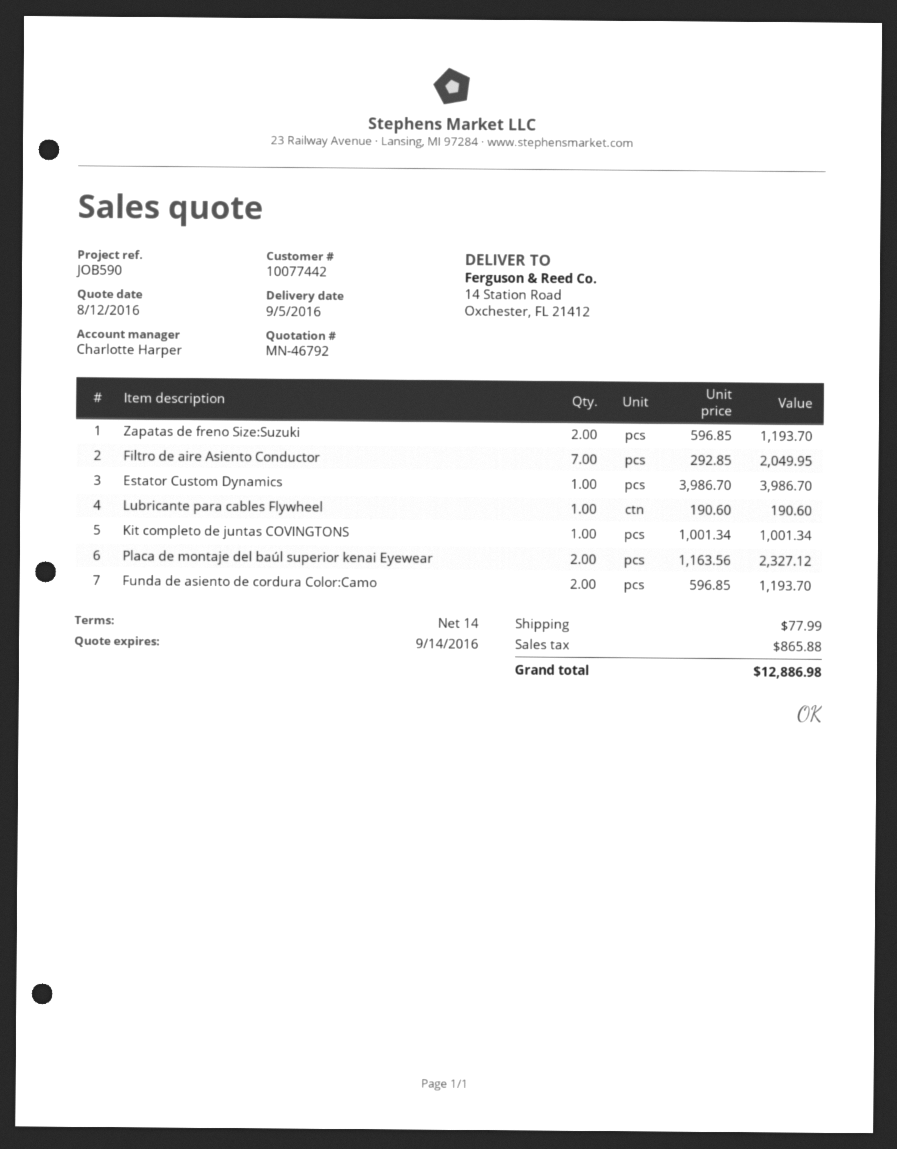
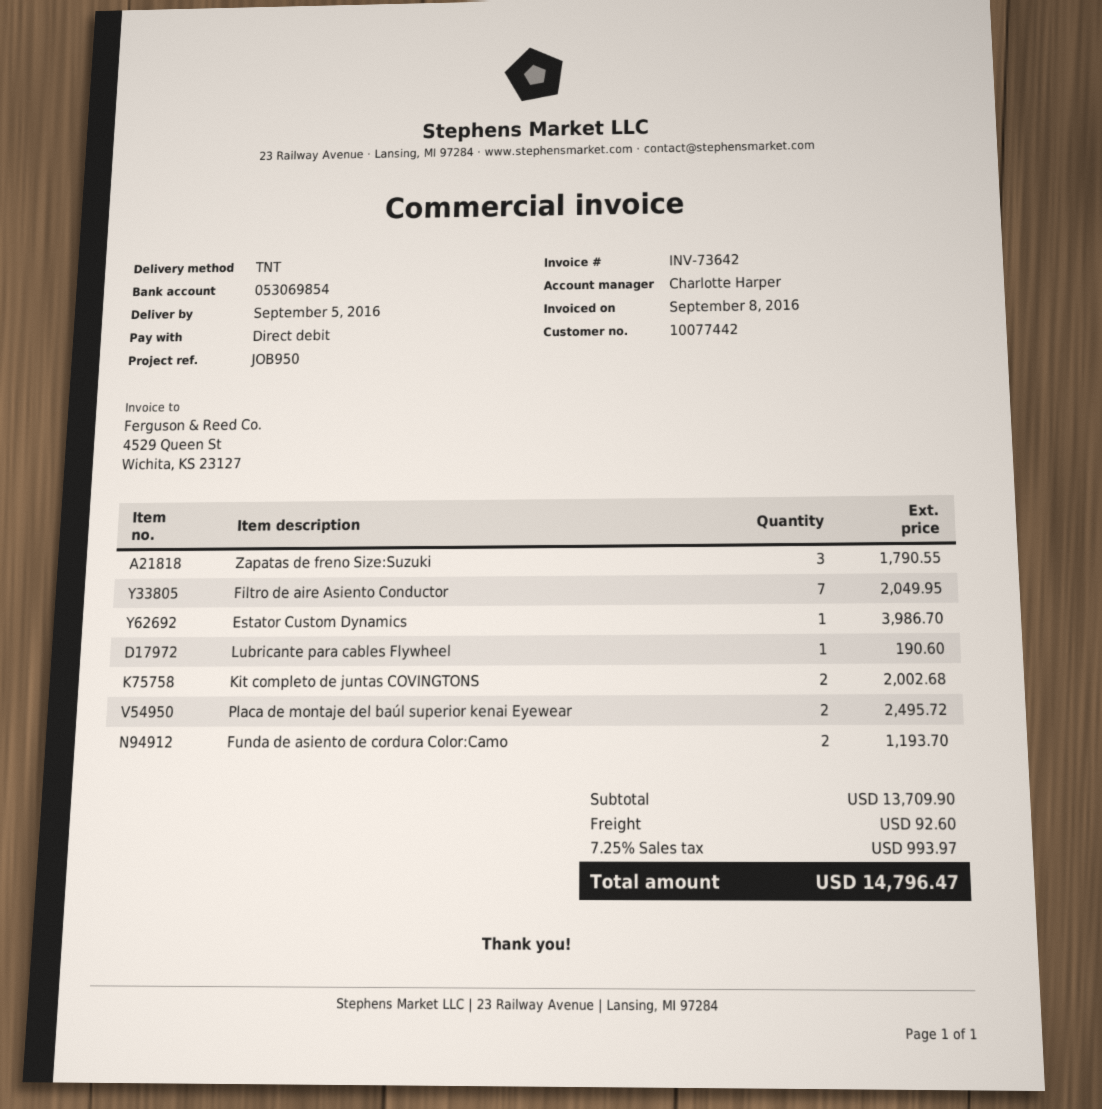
reference: JOB590 -> JOB950
Zapatas de freno Size:Suzuki: 2 for 1193.70 -> 3 for 1790.55
Kit completo de juntas COVINGTONS: 1 for 1001.34 -> 2 for 2002.68
Placa de montaje del baúl superior kenai Eyewear: 2 for 2327.12 -> 2 for 2495.72
shipping: 77.99 -> 92.60
tax: 865.88 -> 993.97
total: 12886.98 -> 14796.47

